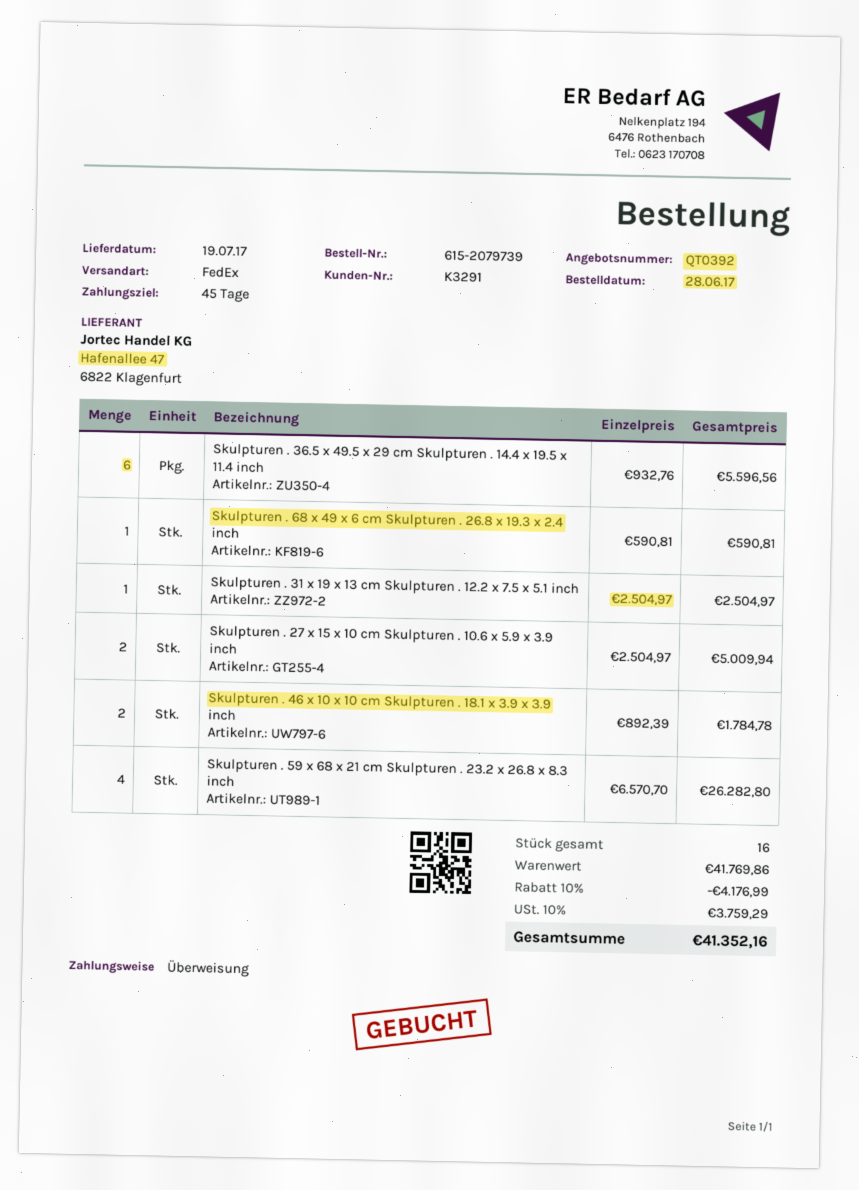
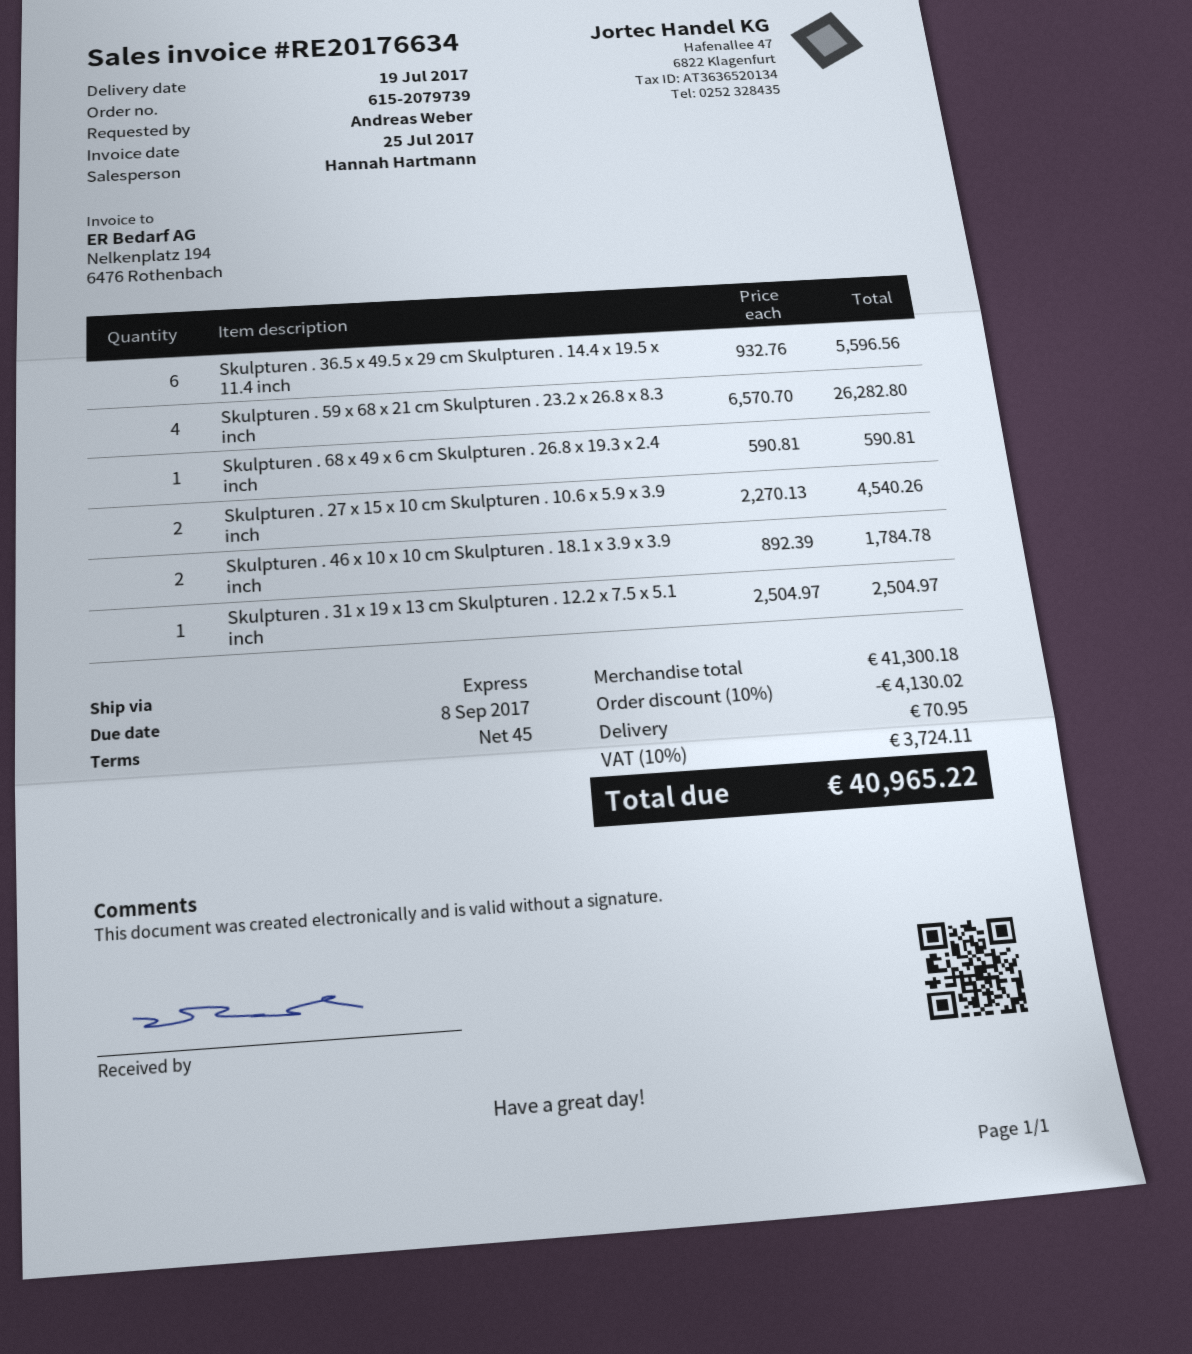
shipping method: FedEx -> express
Skulpturen . 27 x 15 x 10 cm Skulpturen . 10.6 x 5.9 x 3.9 inch: 2 x 2504.97 = 5009.94 -> 2 x 2270.13 = 4540.26
subtotal: 41769.86 -> 41300.18
discount: 10% = 4176.99 -> 10% = 4130.02
shipping: none -> 70.95
tax: 10% = 3759.29 -> 10% = 3724.11
total: 41352.16 -> 40965.22

